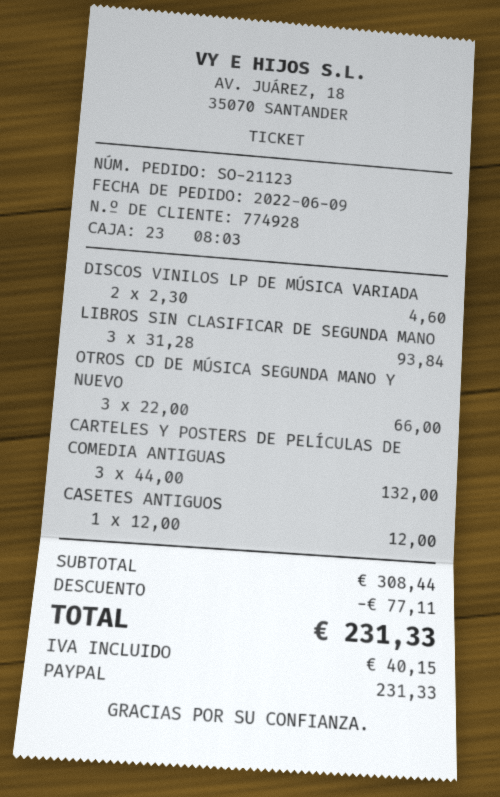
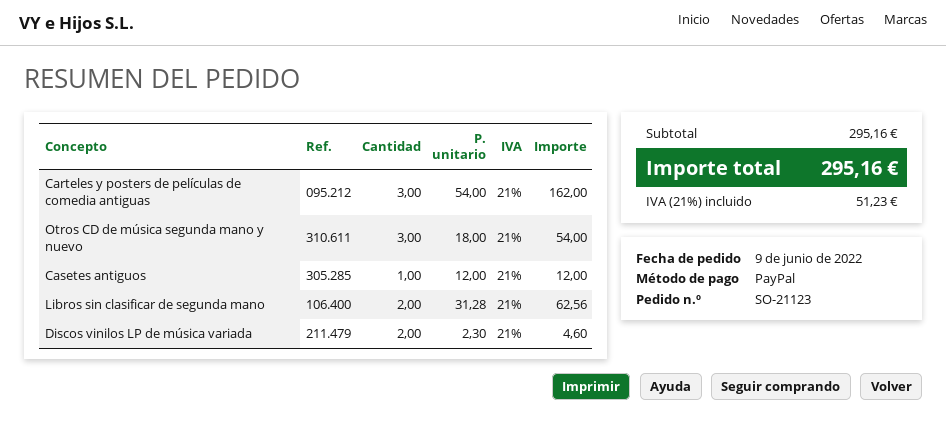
LIBROS SIN CLASIFICAR DE SEGUNDA MANO: 3 x 31.28 = 93.84 -> 2 x 31.28 = 62.56
OTROS CD DE MÚSICA SEGUNDA MANO Y NUEVO: 3 x 22.00 = 66.00 -> 3 x 18.00 = 54.00
CARTELES Y POSTERS DE PELÍCULAS DE COMEDIA ANTIGUAS: 3 x 44.00 = 132.00 -> 3 x 54.00 = 162.00
subtotal: 308.44 -> 295.16
discount: 77.11 -> none
tax: 40.15 -> 51.23
total: 231.33 -> 295.16

